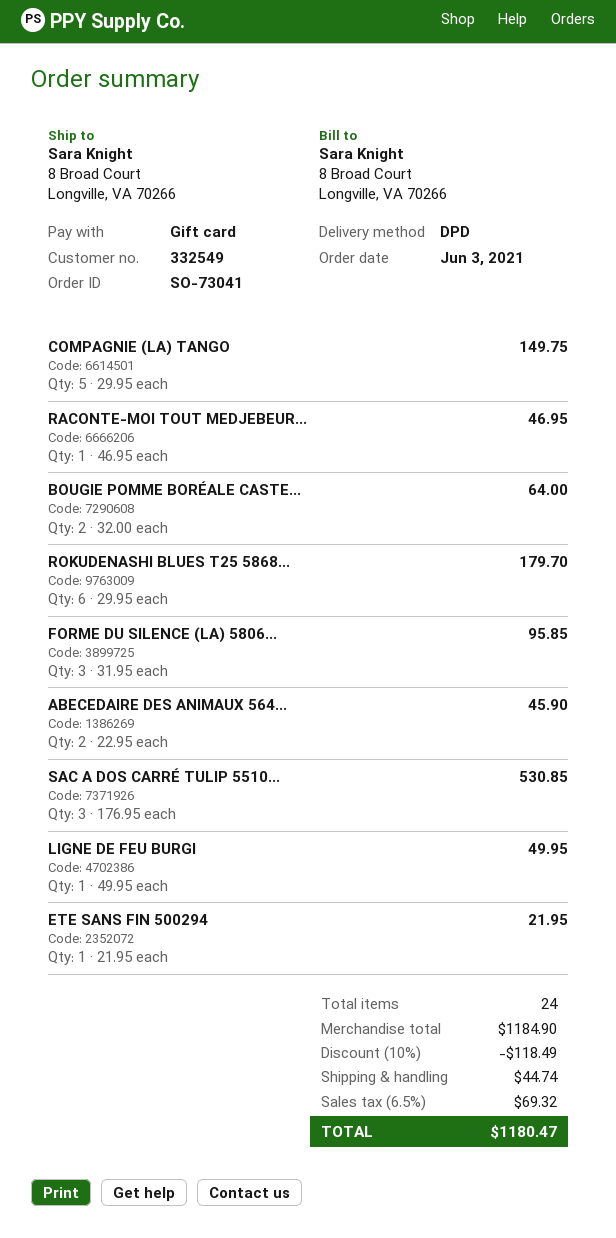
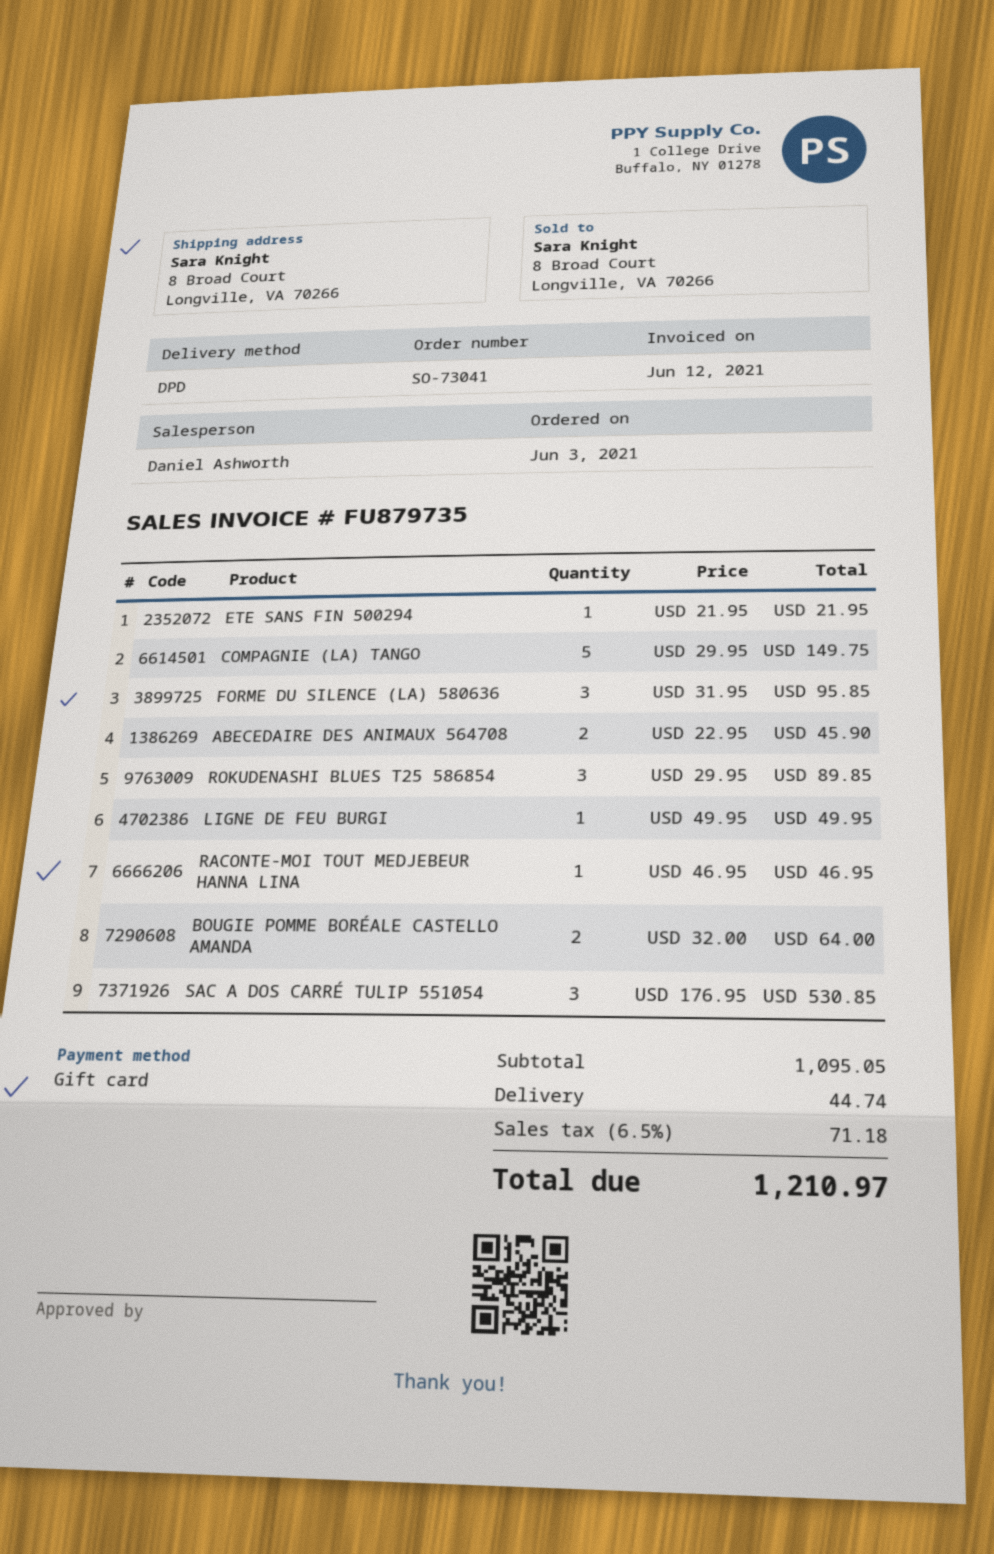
ROKUDENASHI BLUES T25 5868...: 6 x 29.95 = 179.70 -> 3 x 29.95 = 89.85
subtotal: 1184.90 -> 1095.05
discount: 10% = 118.49 -> none
tax: 6.5% = 69.32 -> 6.5% = 71.18
total: 1180.47 -> 1210.97

